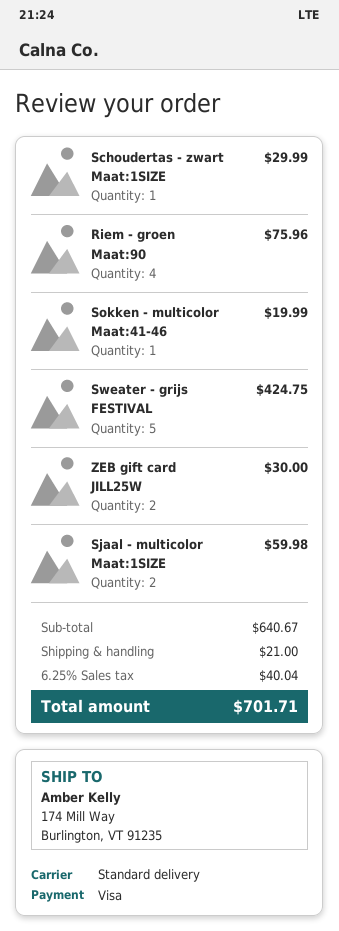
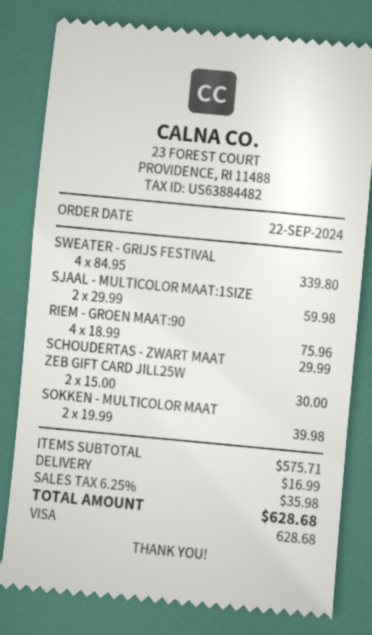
Sokken - multicolor Maat:41-46: 1 for 19.99 -> 2 for 39.98
Sweater - grijs FESTIVAL: 5 for 424.75 -> 4 for 339.80
subtotal: 640.67 -> 575.71
shipping: 21.00 -> 16.99
tax: 6.25% = 40.04 -> 6.25% = 35.98
total: 701.71 -> 628.68

